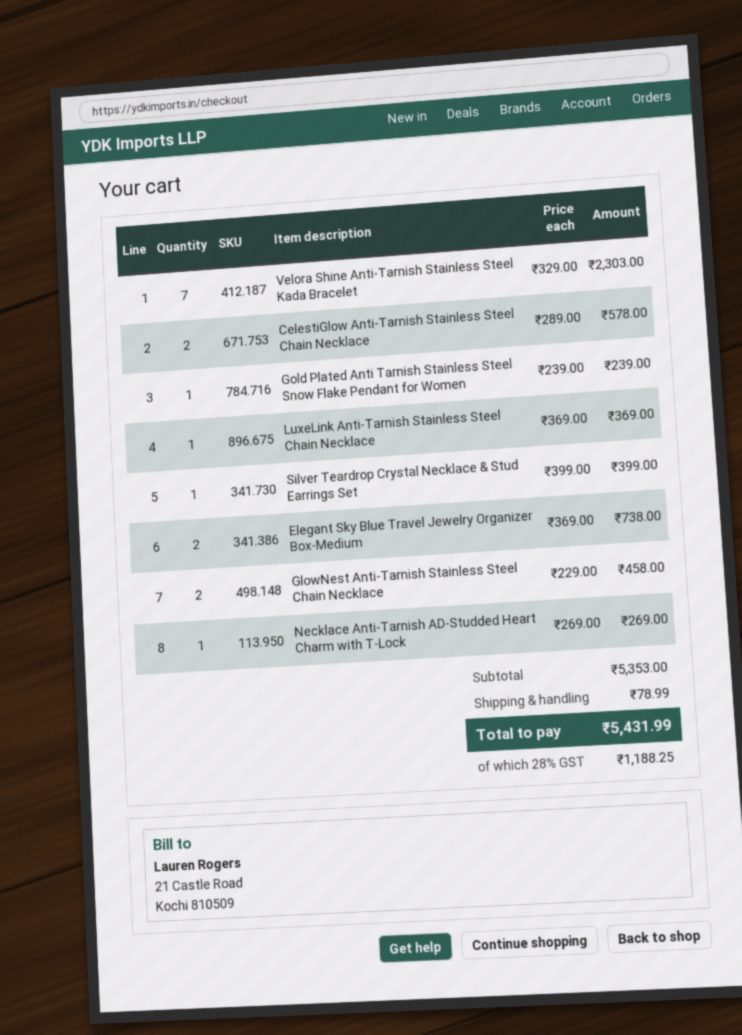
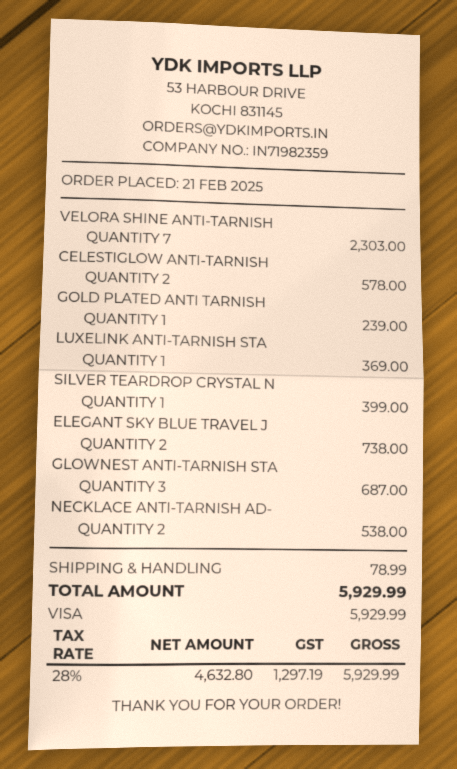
GlowNest Anti-Tarnish Stainless Steel Chain Necklace: 2 for 458.00 -> 3 for 687.00
Necklace Anti-Tarnish AD-Studded Heart Charm with T-Lock: 1 for 269.00 -> 2 for 538.00
tax: 28% = 1188.25 -> 28% = 1297.19
total: 5431.99 -> 5929.99

